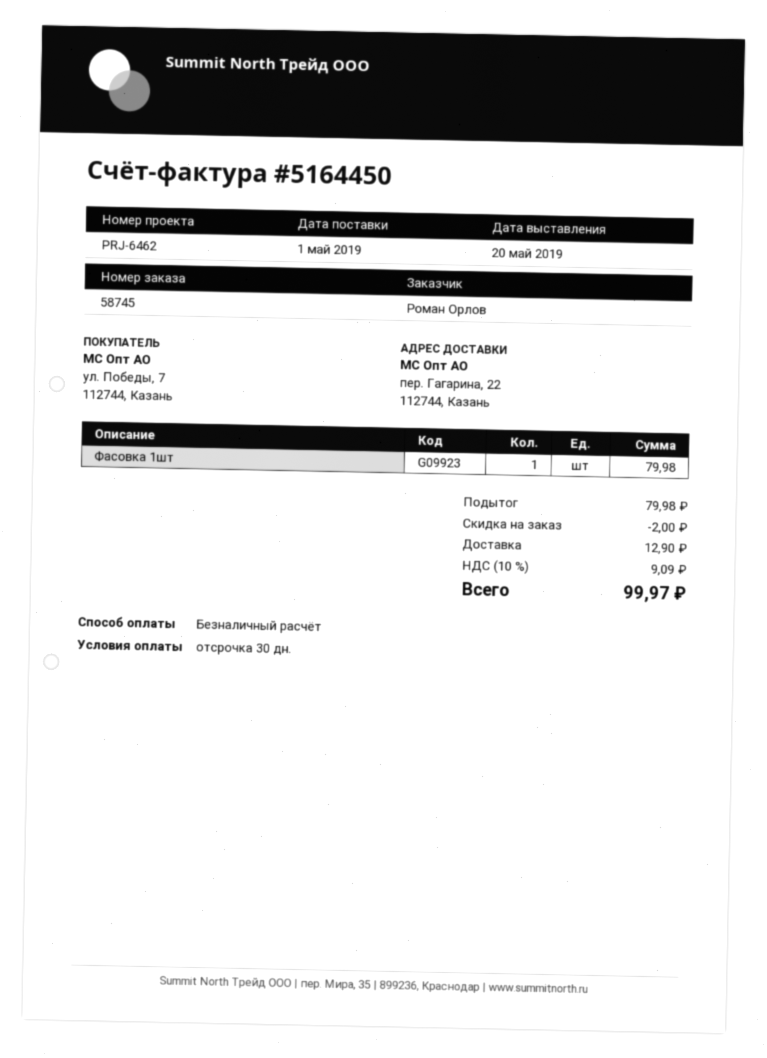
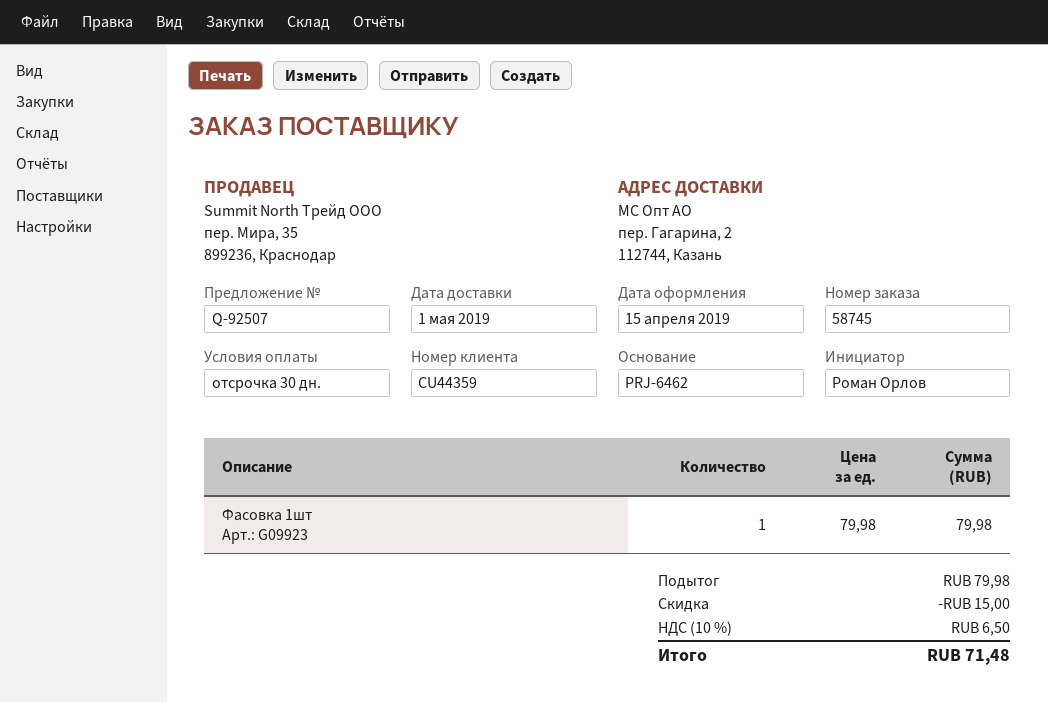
ship to: пер. Гагарина, 22, 112744, Казань -> пер. Гагарина, 2, 112744, Казань
discount: 2.00 -> 15.00
shipping: 12.90 -> none
tax: 10% = 9.09 -> 10% = 6.50
total: 99.97 -> 71.48

